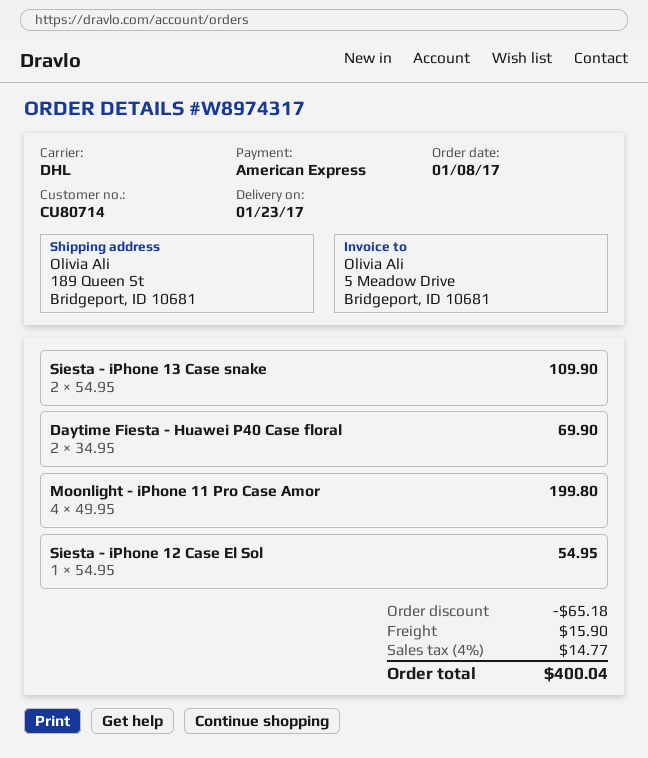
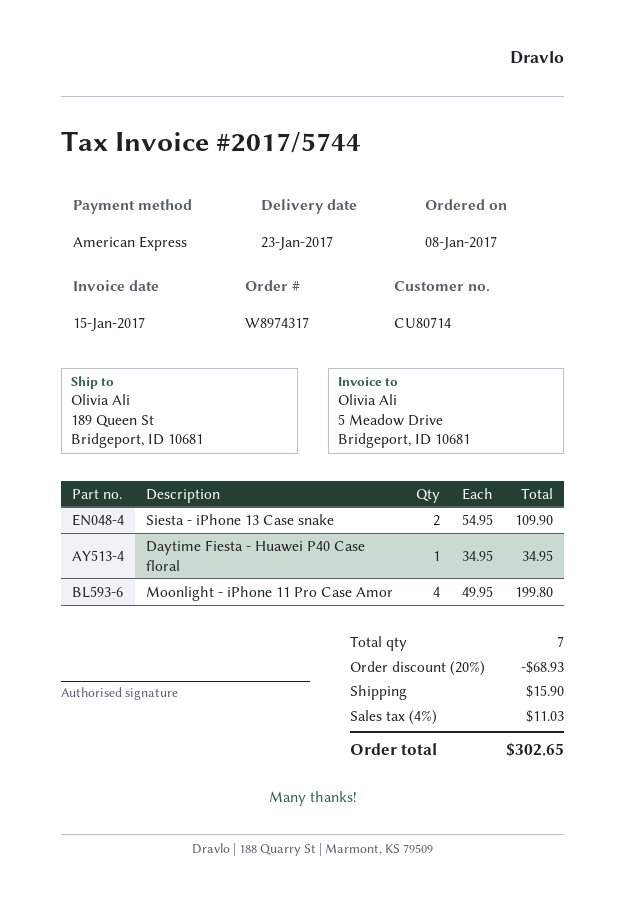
Daytime Fiesta - Huawei P40 Case floral: 2 x 34.95 = 69.90 -> 1 x 34.95 = 34.95
Siesta - iPhone 12 Case El Sol: 1 x 54.95 = 54.95 -> none
discount: 65.18 -> 68.93
tax: 4% = 14.77 -> 4% = 11.03
total: 400.04 -> 302.65

